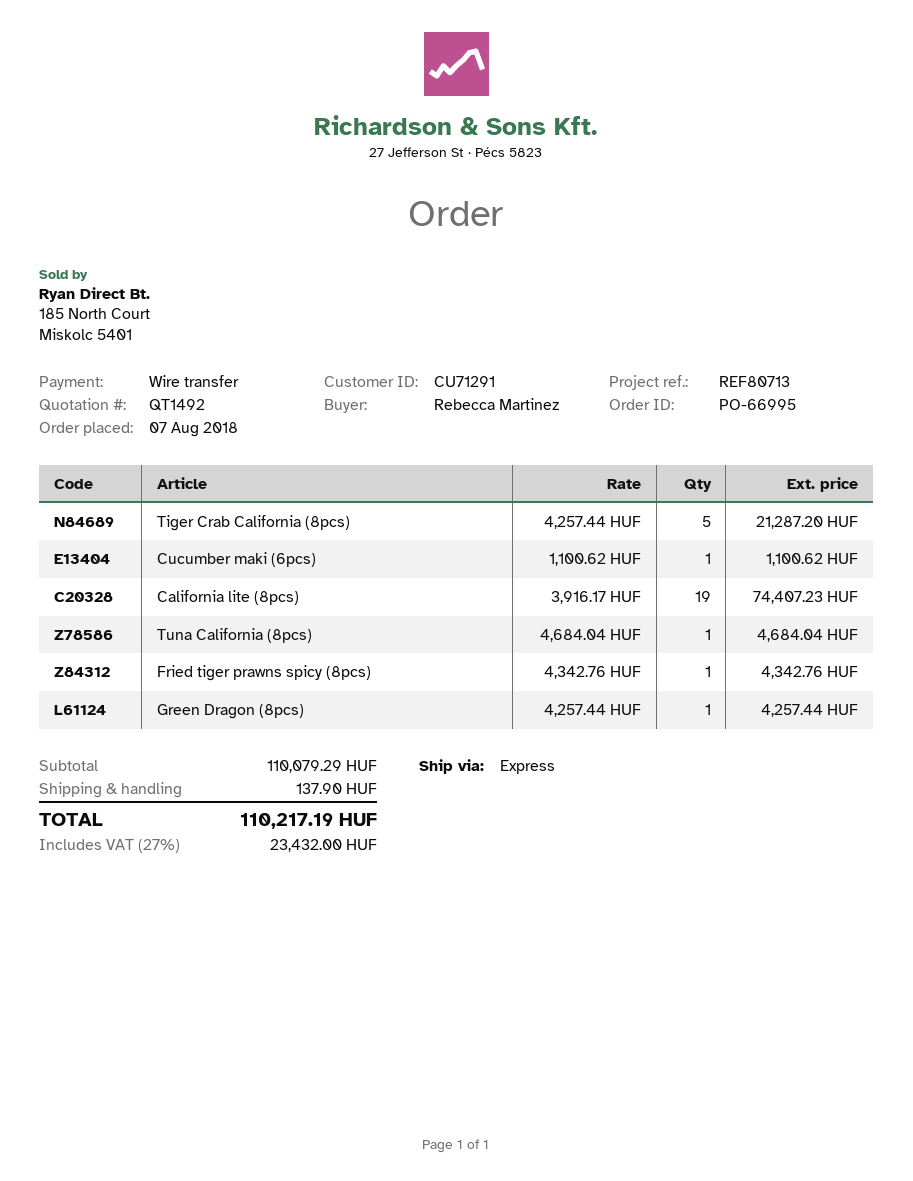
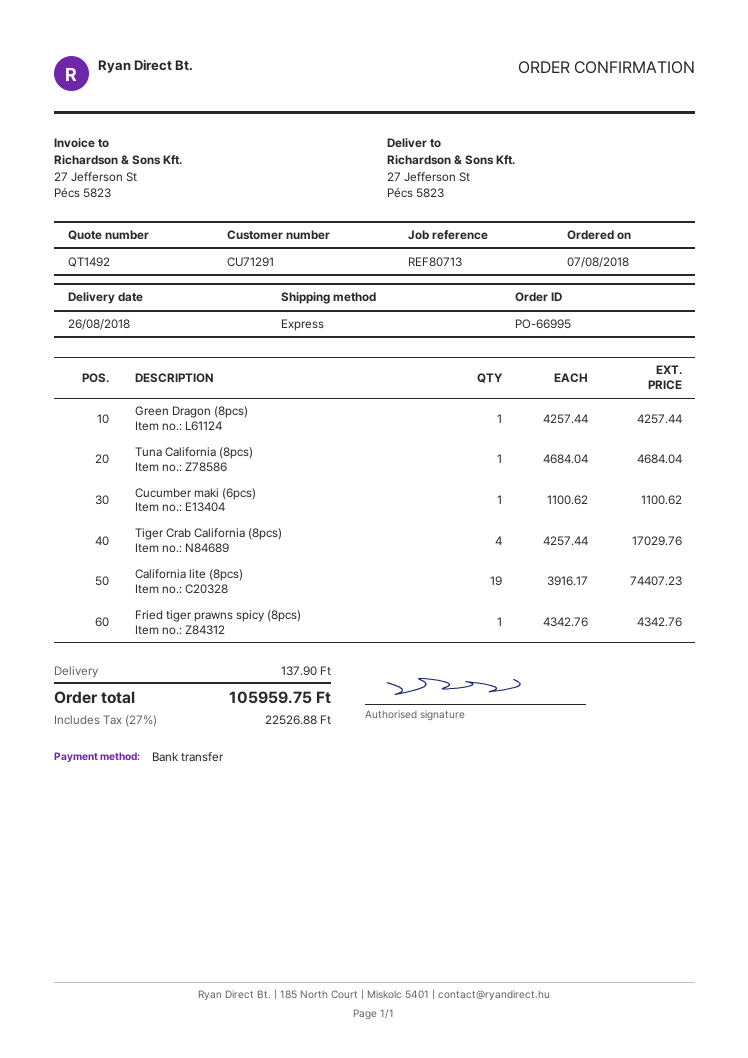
Tiger Crab California (8pcs): 5 x 4257.44 = 21287.20 -> 4 x 4257.44 = 17029.76
tax: 27% = 23432.00 -> 27% = 22526.88
total: 110217.19 -> 105959.75

